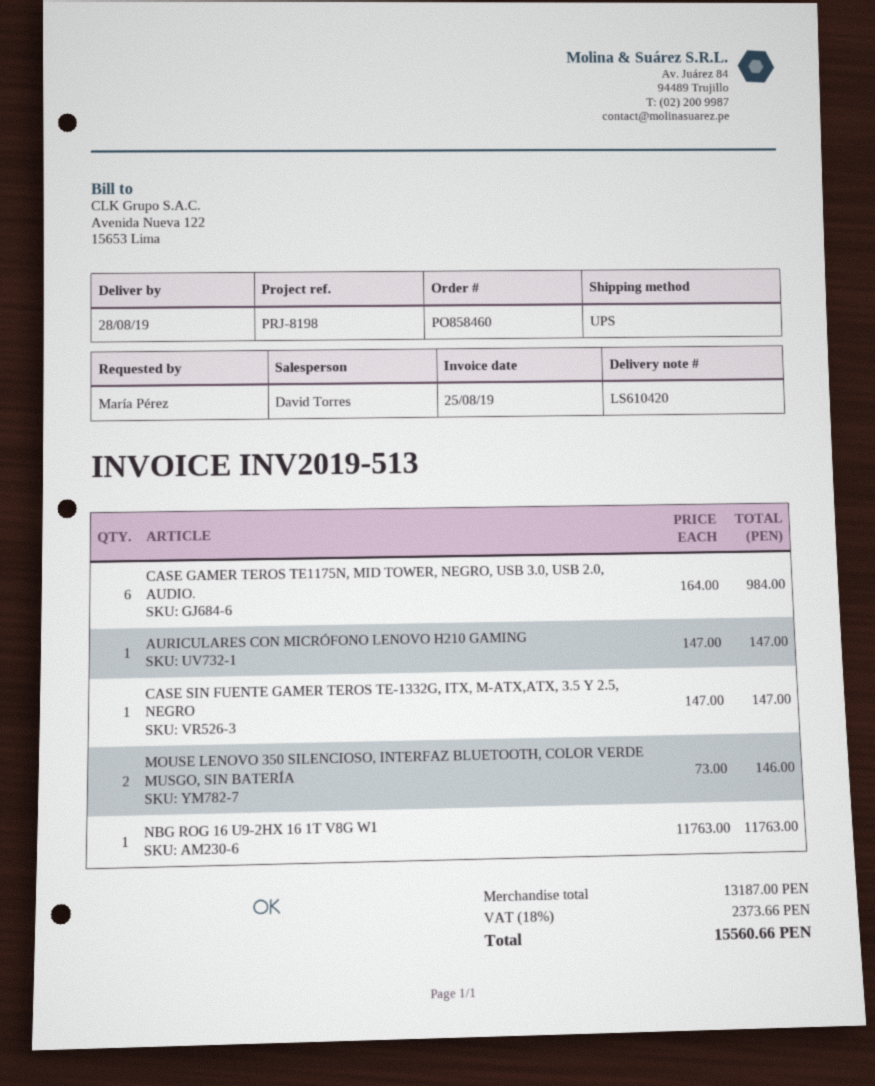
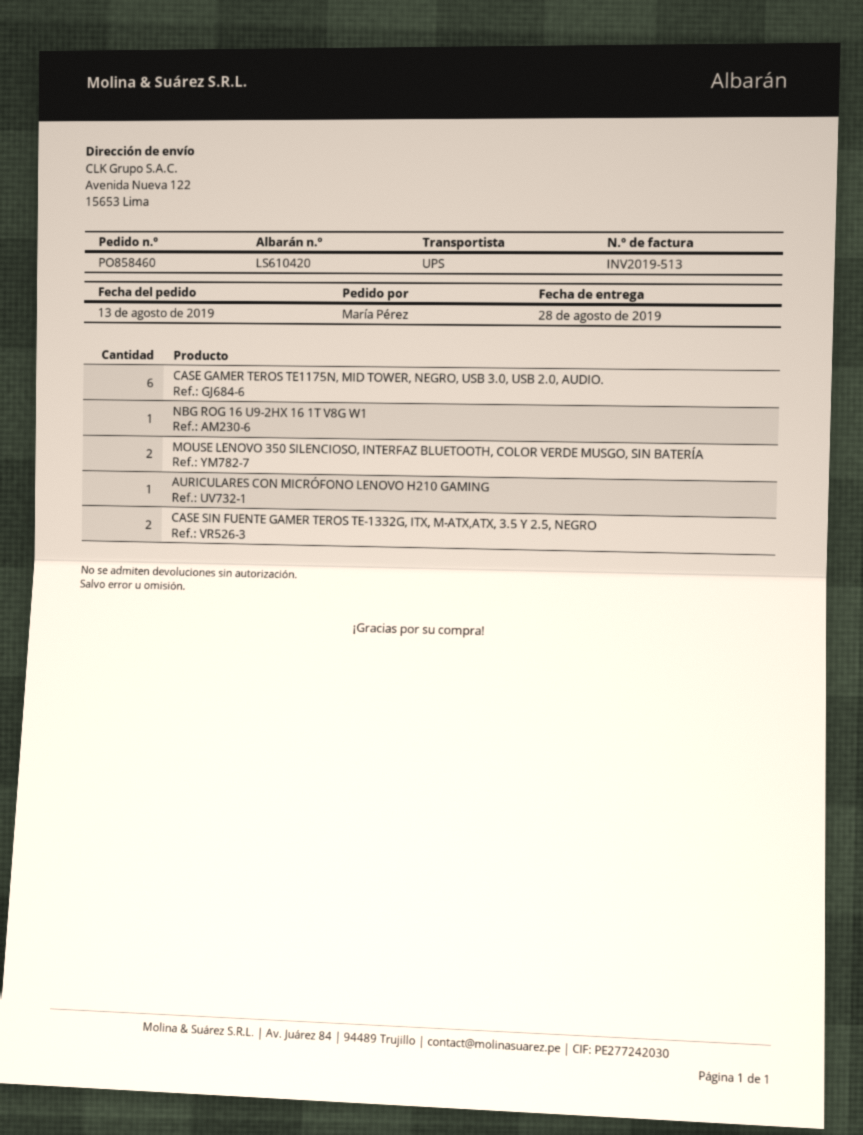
CASE SIN FUENTE GAMER TEROS TE-1332G, ITX, M-ATX,ATX, 3.5 Y 2.5, NEGRO: 1 -> 2

